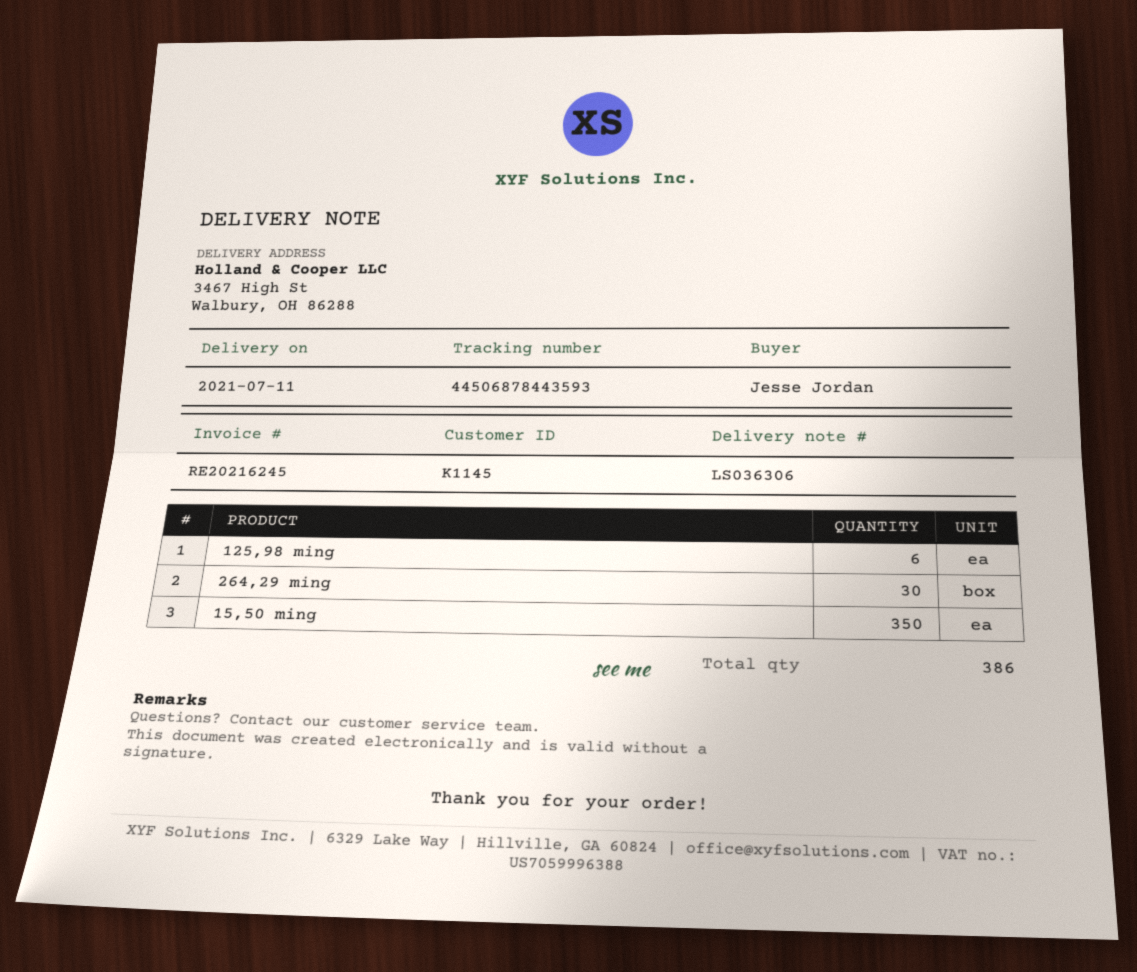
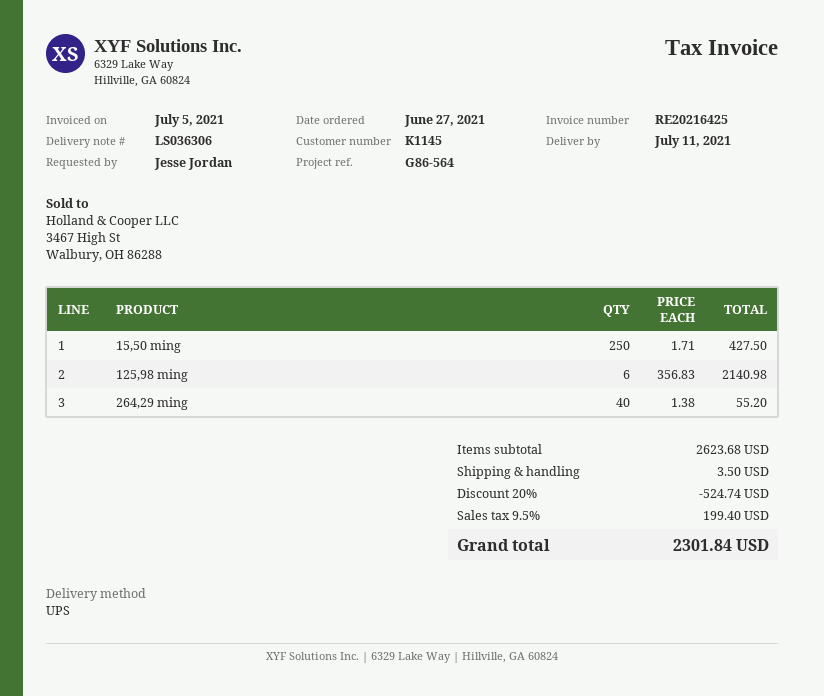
invoice number: RE20216245 -> RE20216425
264,29 ming: 30 -> 40
15,50 ming: 350 -> 250

